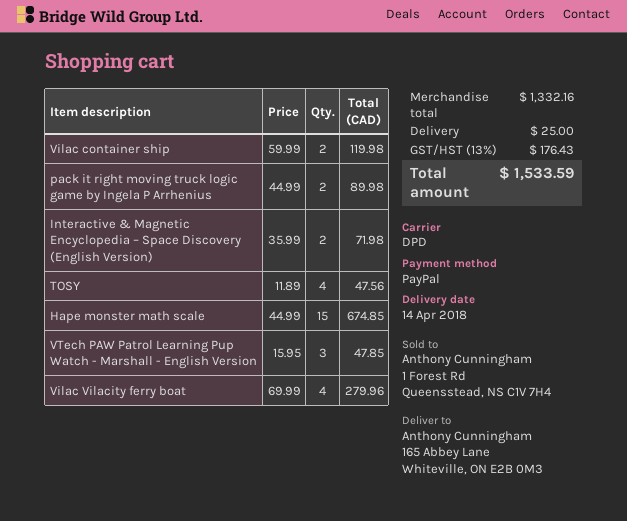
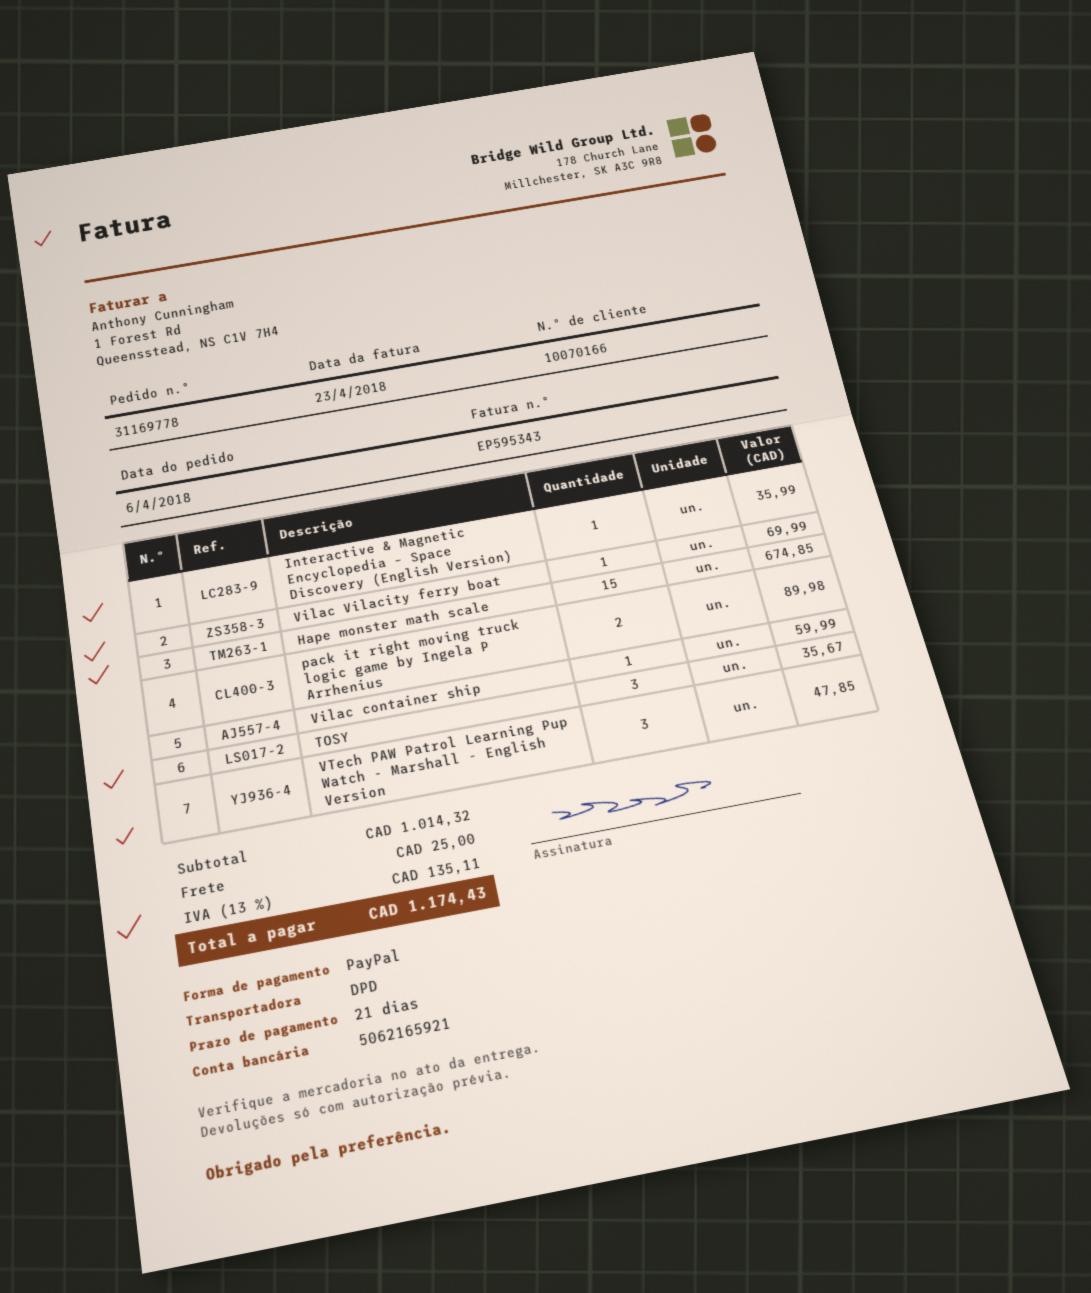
Vilac container ship: 2 for 119.98 -> 1 for 59.99
Interactive & Magnetic Encyclopedia – Space Discovery (English Version): 2 for 71.98 -> 1 for 35.99
TOSY: 4 for 47.56 -> 3 for 35.67
Vilac Vilacity ferry boat: 4 for 279.96 -> 1 for 69.99
subtotal: 1332.16 -> 1014.32
tax: 13% = 176.43 -> 13% = 135.11
total: 1533.59 -> 1174.43

